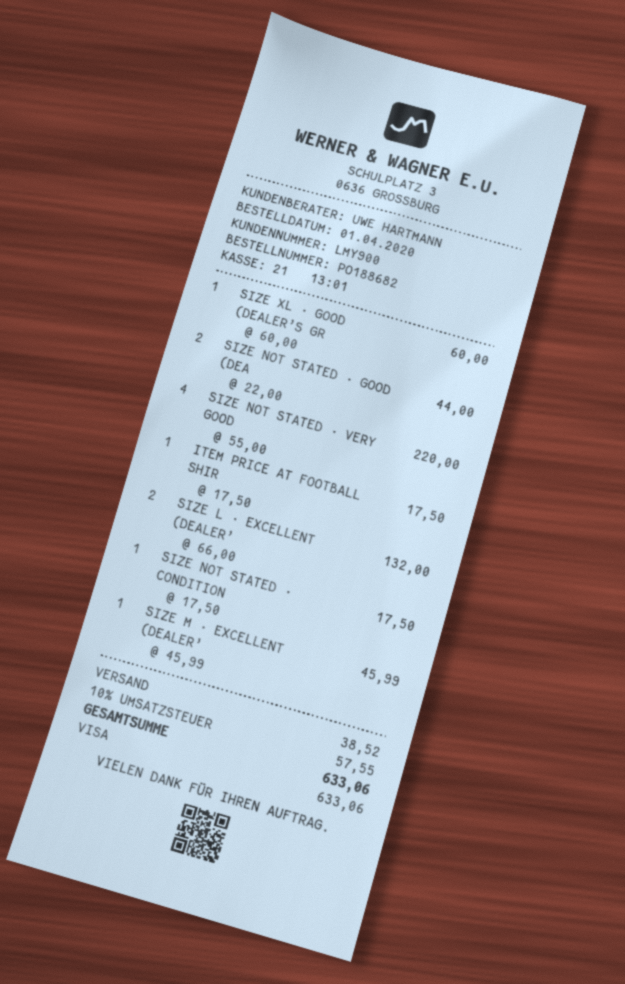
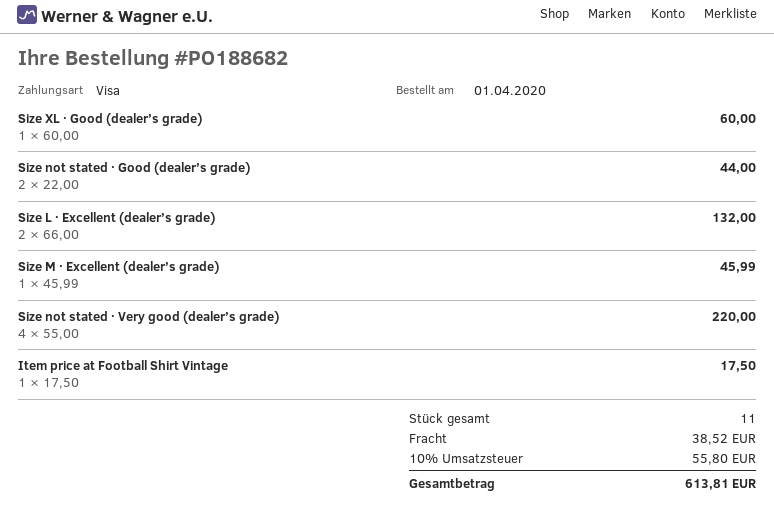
SIZE NOT STATED · CONDITION: 1 x 17.50 = 17.50 -> none
tax: 10% = 57.55 -> 10% = 55.80
total: 633.06 -> 613.81

